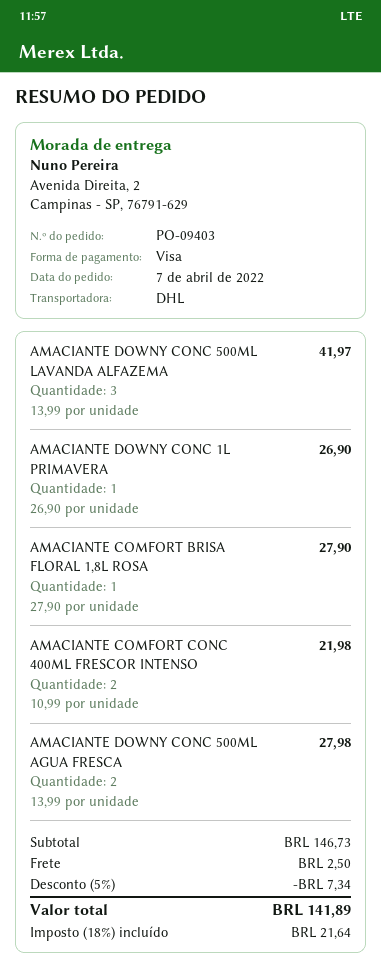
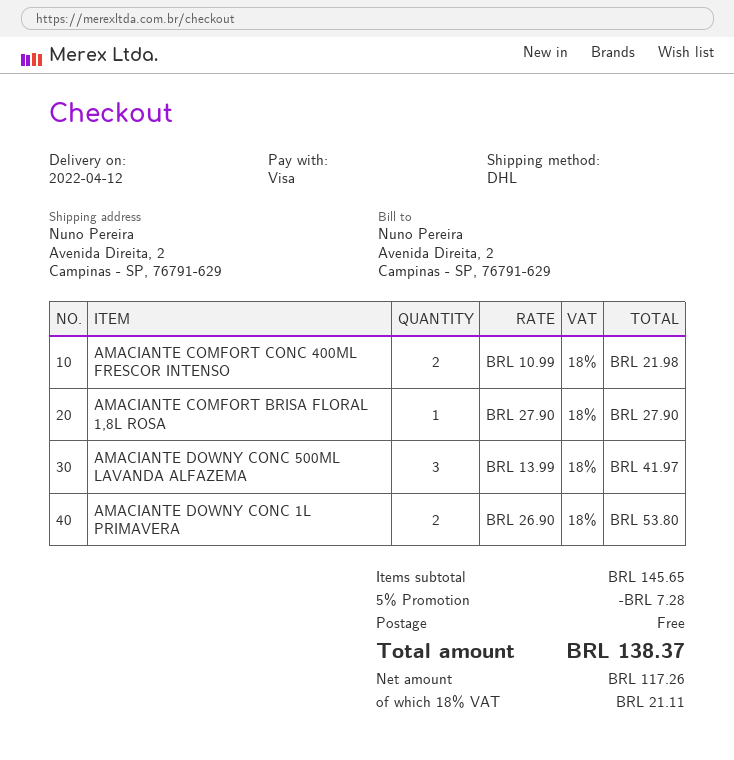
AMACIANTE DOWNY CONC 1L PRIMAVERA: 1 x 26.90 = 26.90 -> 2 x 26.90 = 53.80
AMACIANTE DOWNY CONC 500ML AGUA FRESCA: 2 x 13.99 = 27.98 -> none
subtotal: 146.73 -> 145.65
discount: 5% = 7.34 -> 5% = 7.28
shipping: 2.50 -> 0.00
tax: 18% = 21.64 -> 18% = 21.11
total: 141.89 -> 138.37

